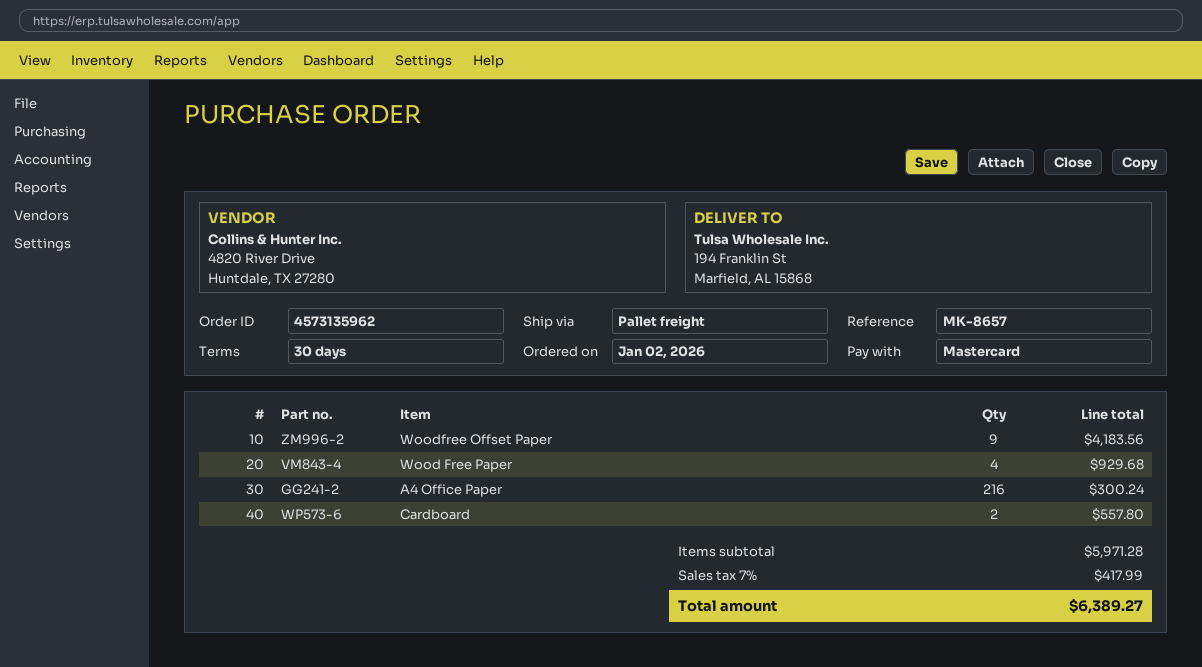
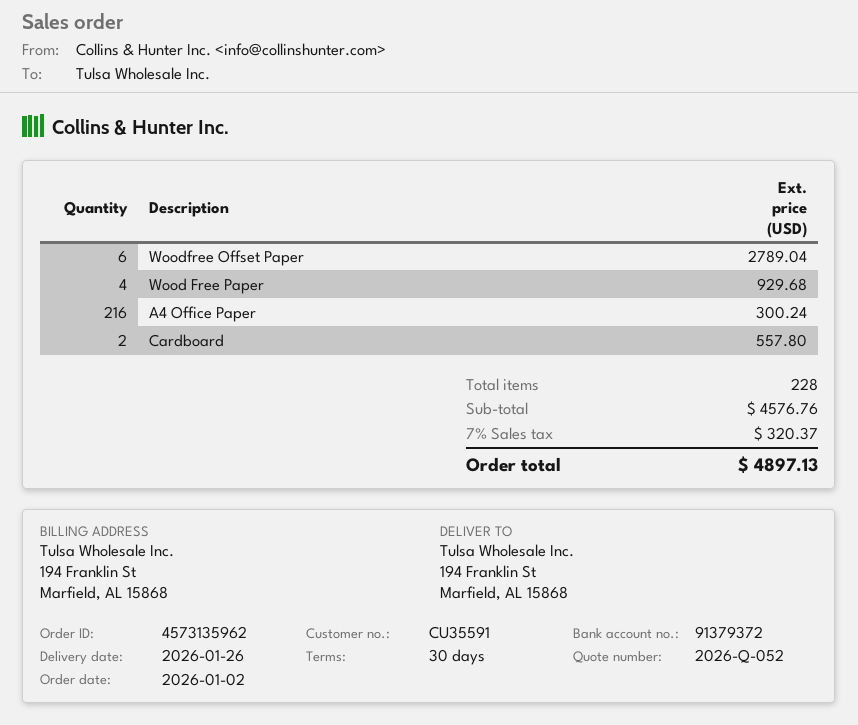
Woodfree Offset Paper: 9 for 4183.56 -> 6 for 2789.04
subtotal: 5971.28 -> 4576.76
tax: 7% = 417.99 -> 7% = 320.37
total: 6389.27 -> 4897.13

